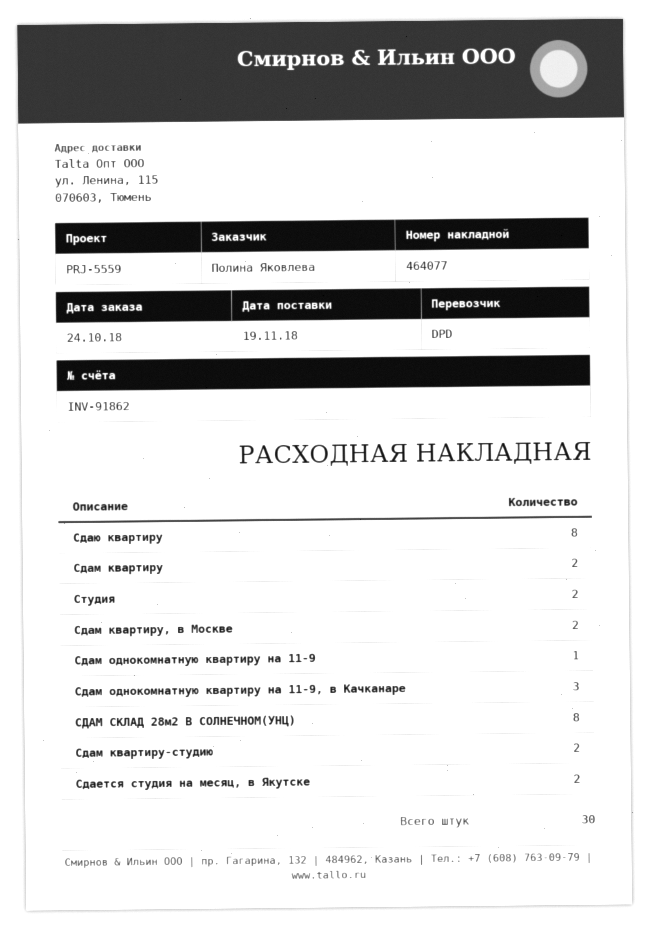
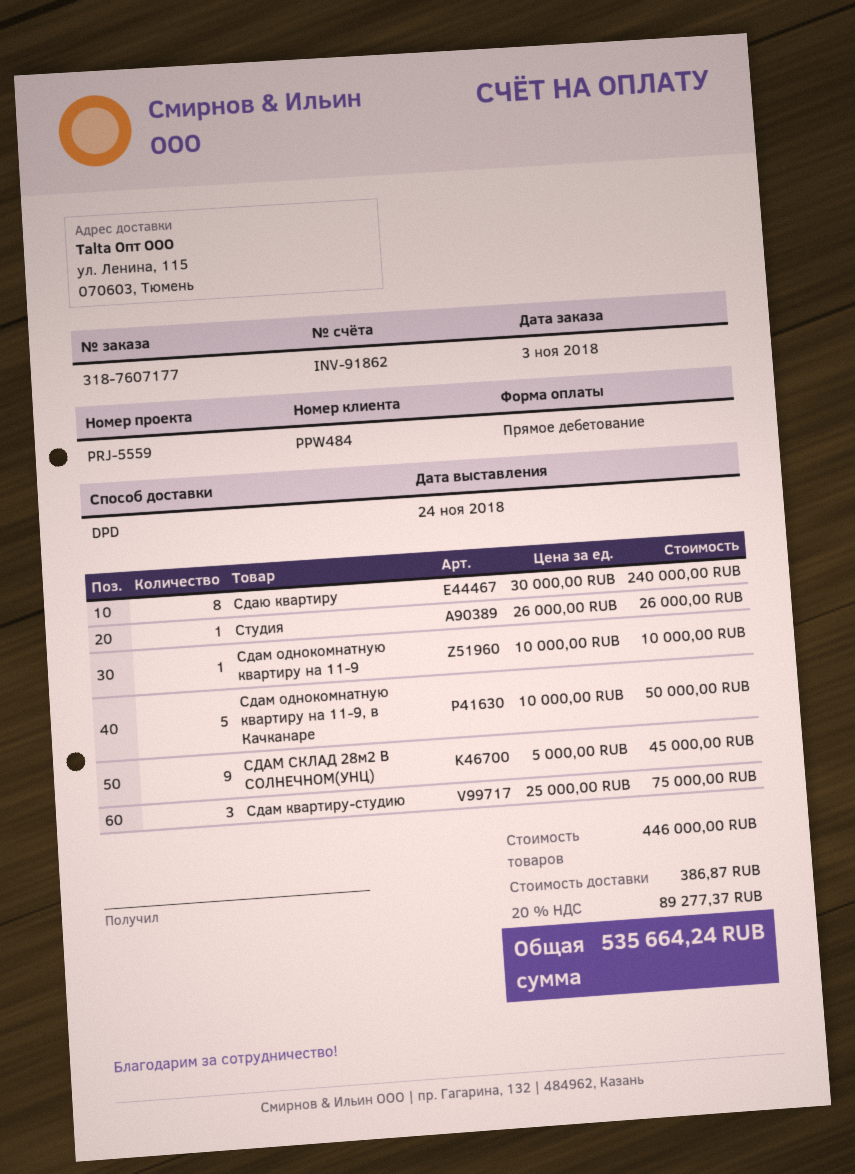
order date: 2018-10-24 -> 2018-11-03
Сдам квартиру: 2 -> none
Студия: 2 -> 1
Сдам квартиру, в Москве: 2 -> none
Сдам однокомнатную квартиру на 11-9, в Качканаре: 3 -> 5
СДАМ СКЛАД 28м2 В СОЛНЕЧНОМ(УНЦ): 8 -> 9
Сдам квартиру-студию: 2 -> 3
Сдается студия на месяц, в Якутске: 2 -> none

